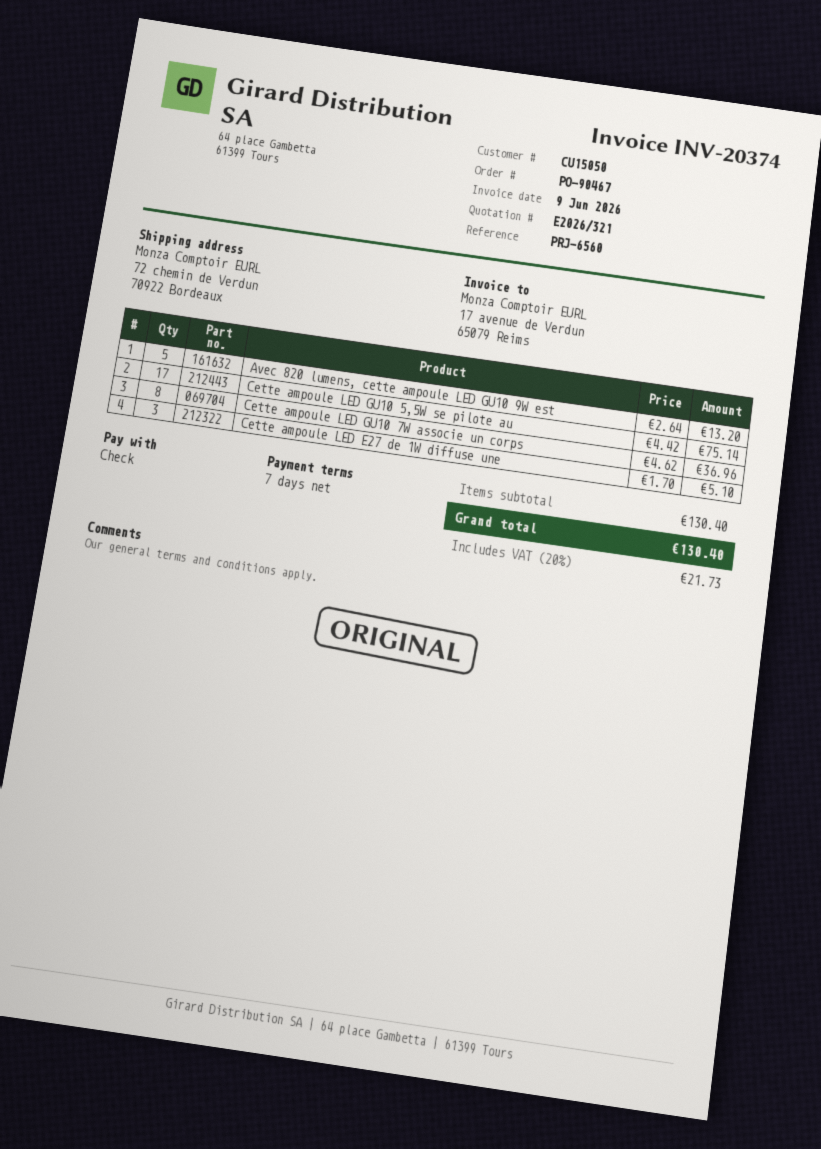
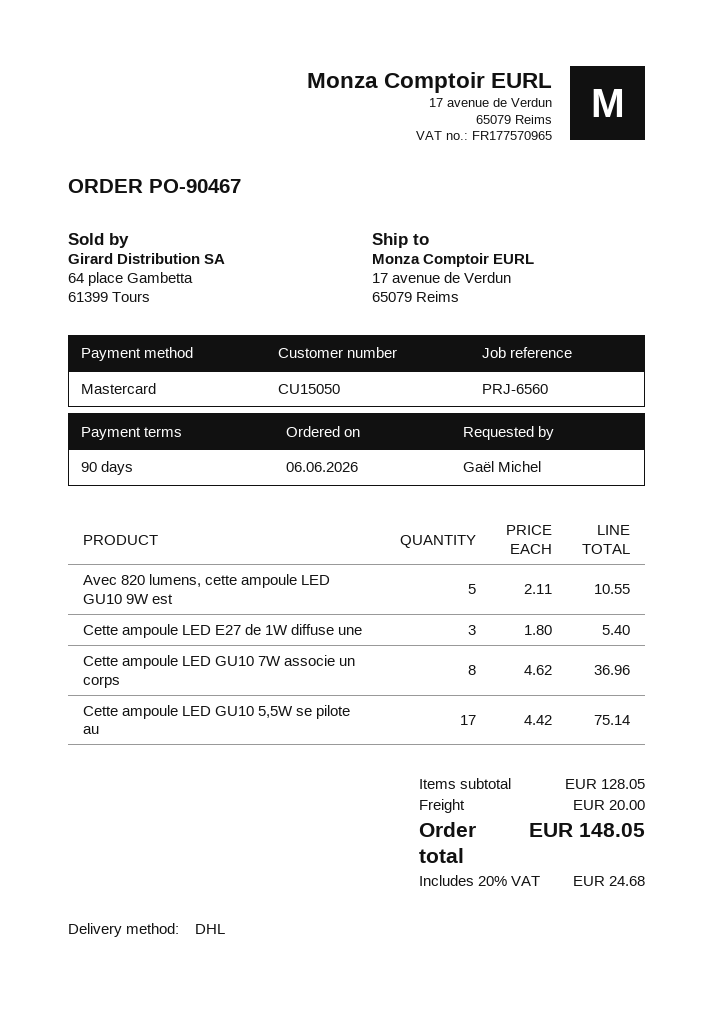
payment terms: 7 days -> 90 days
payment method: cheque -> Mastercard
ship to: 72 chemin de Verdun, 70922 Bordeaux -> 17 avenue de Verdun, 65079 Reims
Avec 820 lumens, cette ampoule LED GU10 9W est: 5 x 2.64 = 13.20 -> 5 x 2.11 = 10.55
Cette ampoule LED E27 de 1W diffuse une: 3 x 1.70 = 5.10 -> 3 x 1.80 = 5.40
subtotal: 130.40 -> 128.05
shipping: none -> 20.00
tax: 20% = 21.73 -> 20% = 24.68
total: 130.40 -> 148.05

